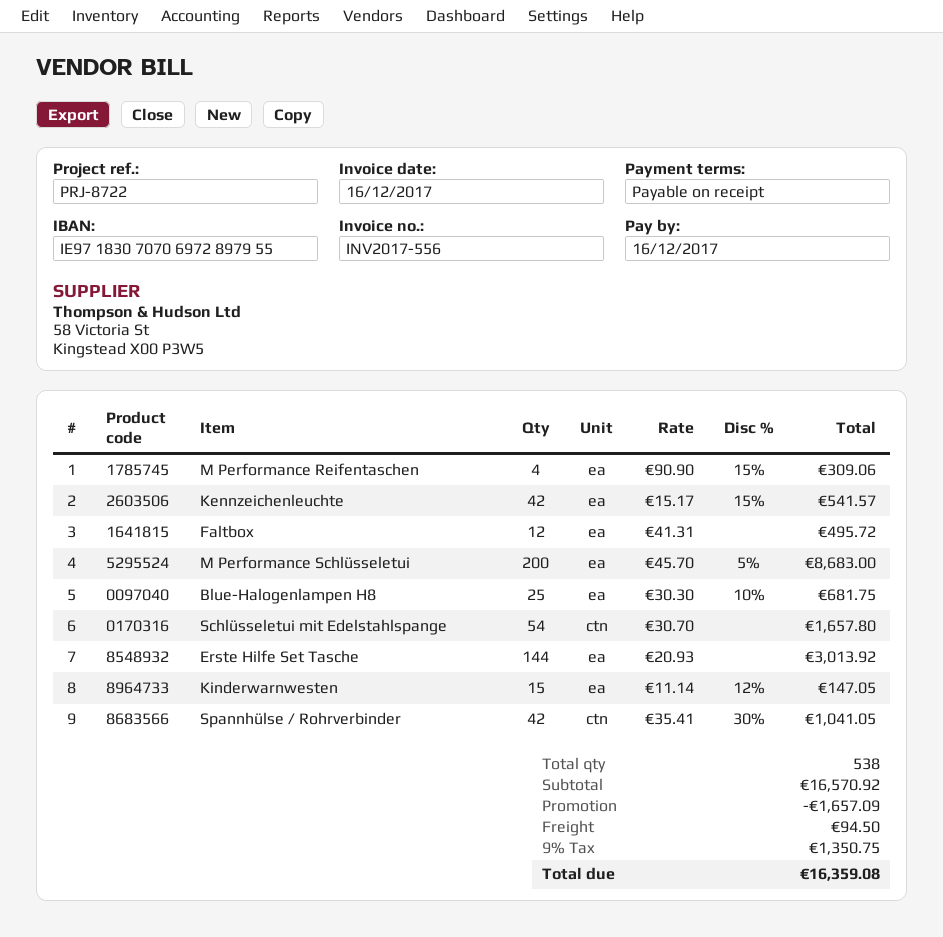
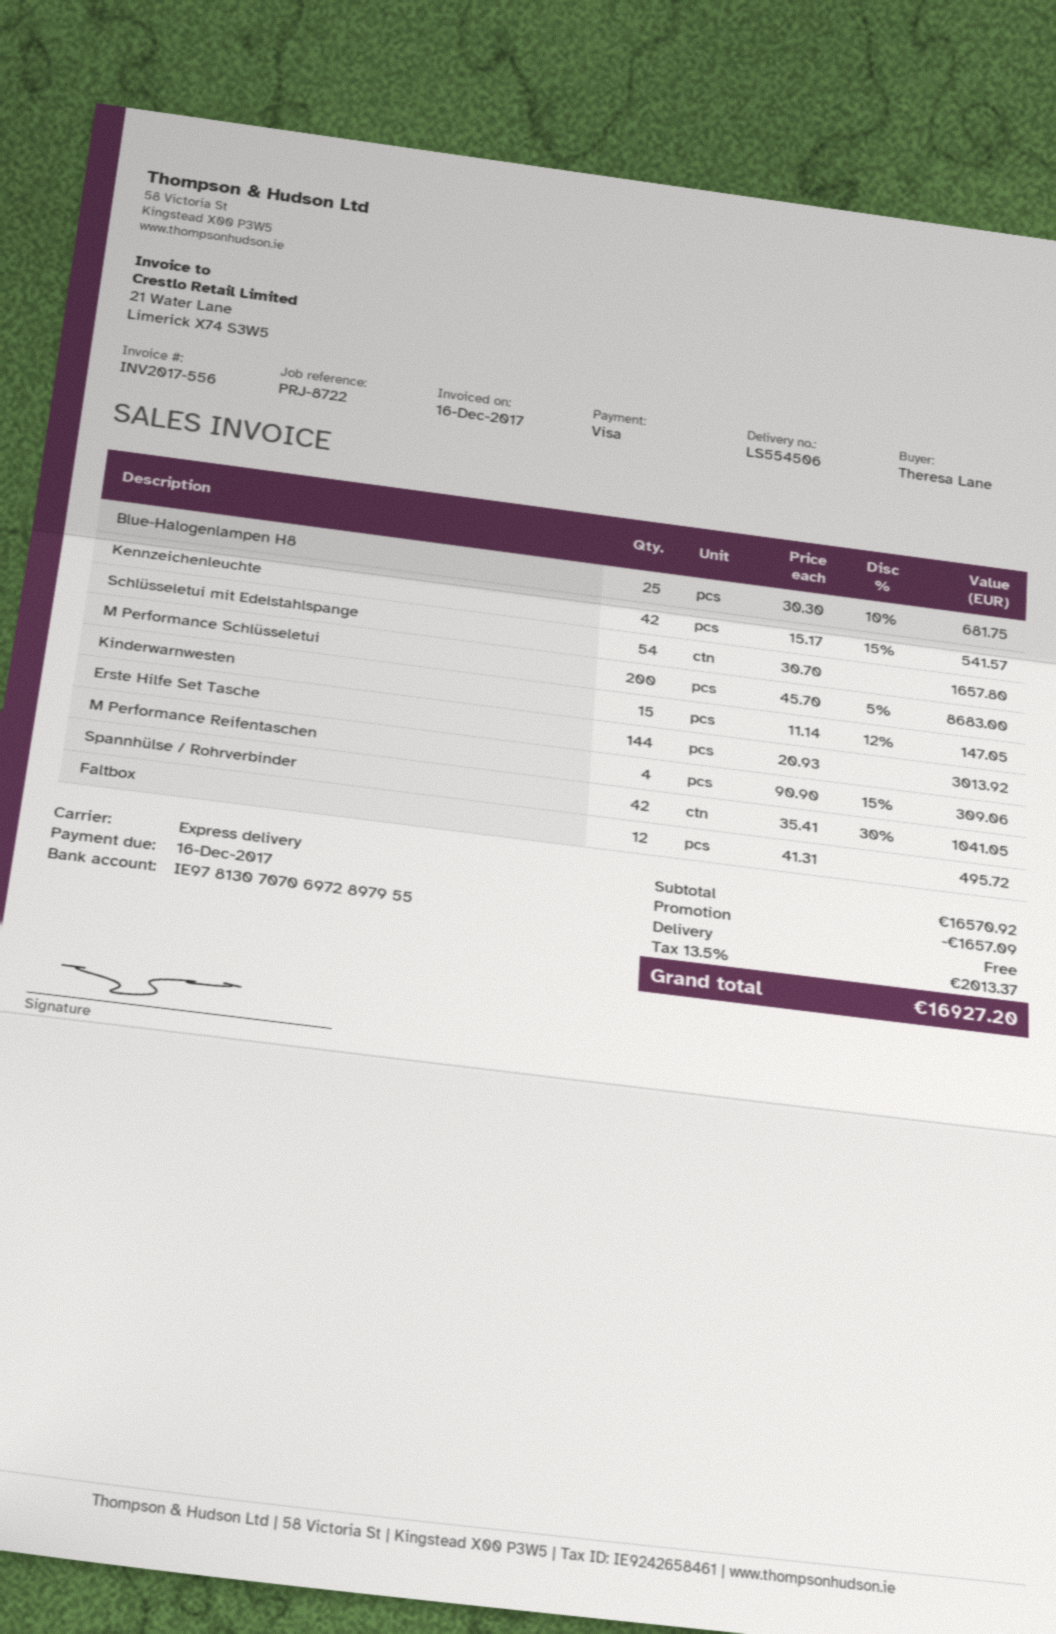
bank account: IE97183070706972897955 -> IE97813070706972897955
shipping: 94.50 -> 0.00
tax: 9% = 1350.75 -> 13.5% = 2013.37
total: 16359.08 -> 16927.20

